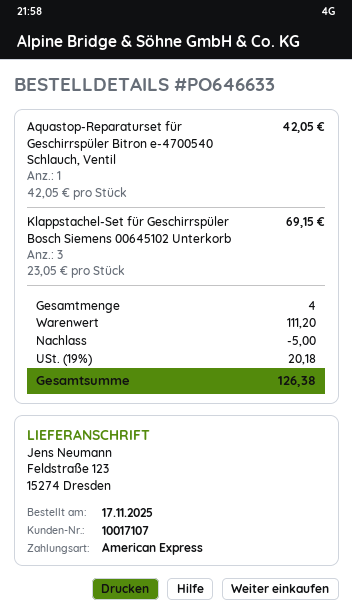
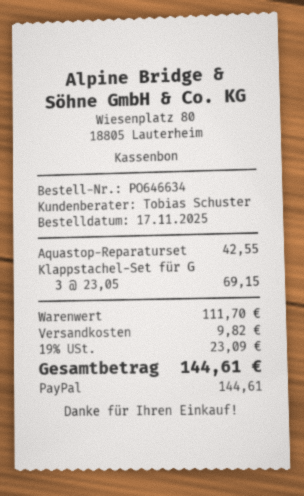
order number: PO646633 -> PO646634
payment method: American Express -> PayPal
Aquastop-Reparaturset für Geschirrspüler Bitron e-4700540 Schlauch, Ventil: 1 x 42.05 = 42.05 -> 1 x 42.55 = 42.55
subtotal: 111.20 -> 111.70
discount: 5.00 -> none
shipping: none -> 9.82
tax: 19% = 20.18 -> 19% = 23.09
total: 126.38 -> 144.61

